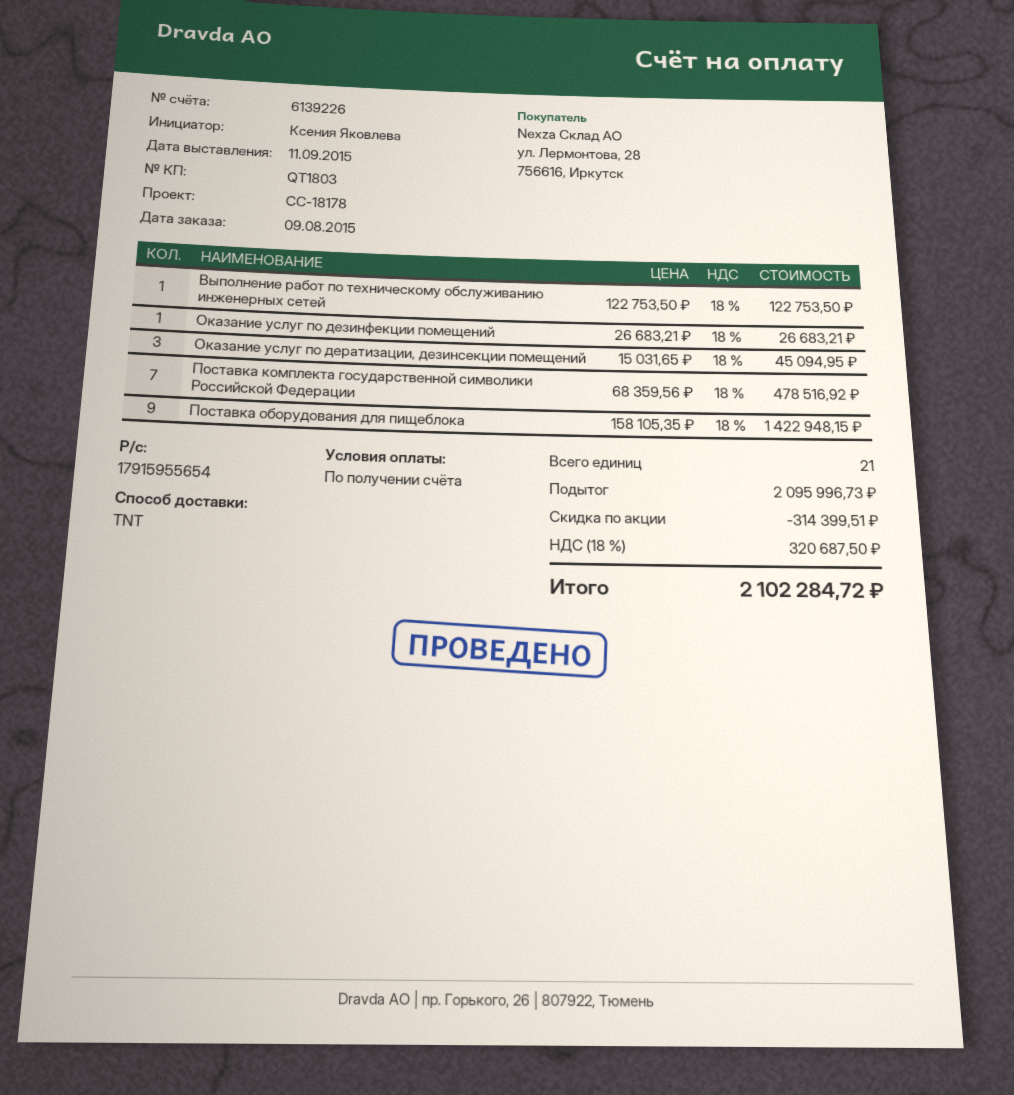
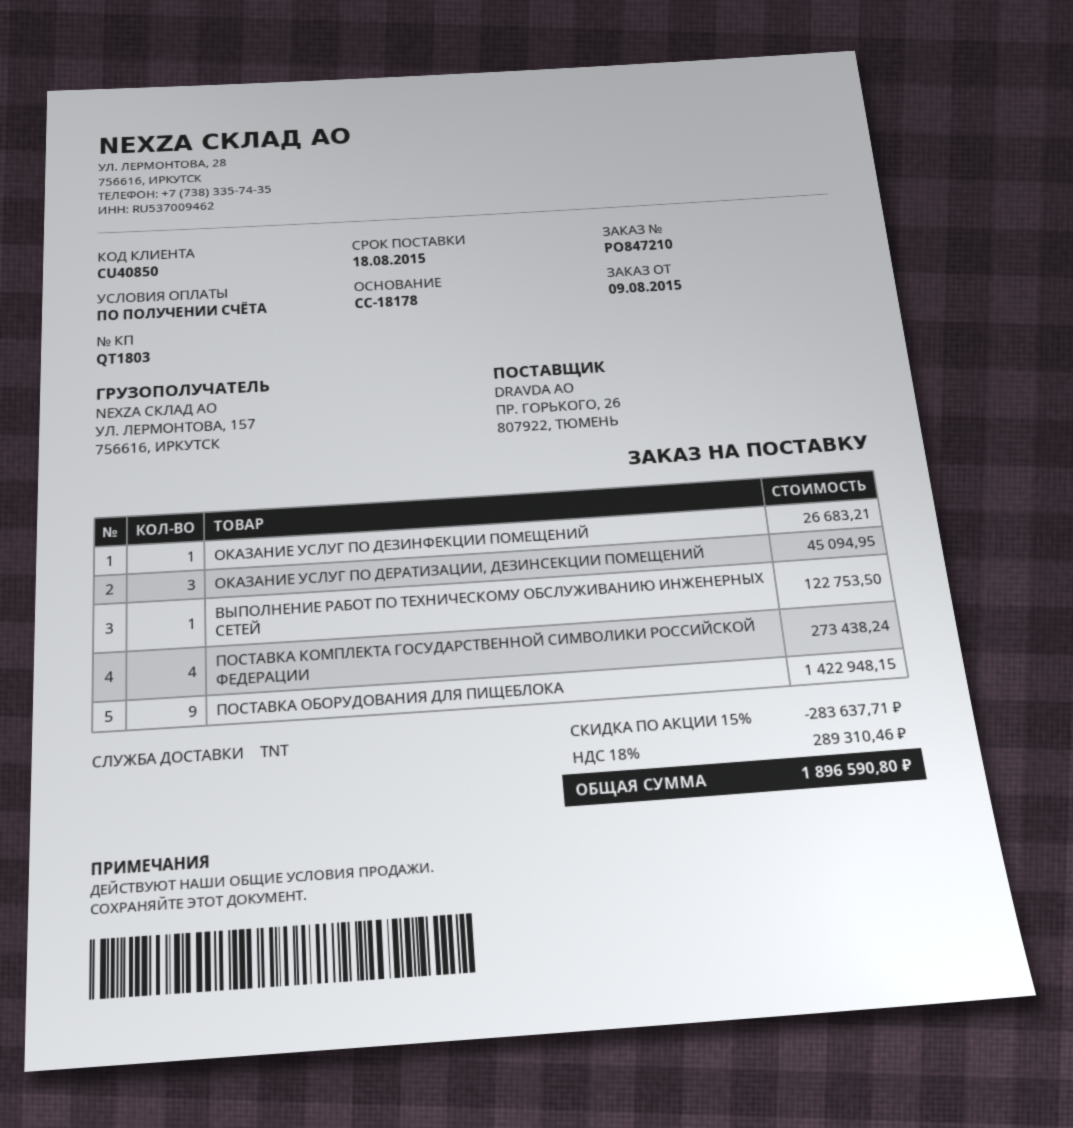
Поставка комплекта государственной символики Российской Федерации: 7 for 478516.92 -> 4 for 273438.24
discount: 314399.51 -> 283637.71
tax: 18% = 320687.50 -> 18% = 289310.46
total: 2102284.72 -> 1896590.80

